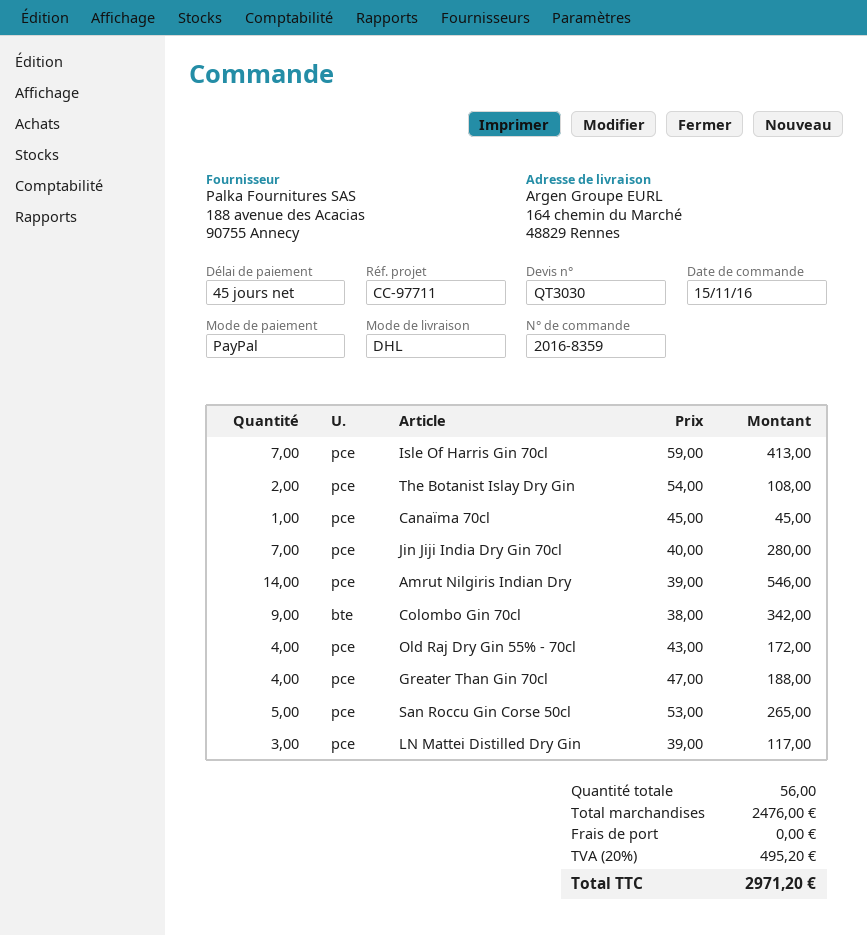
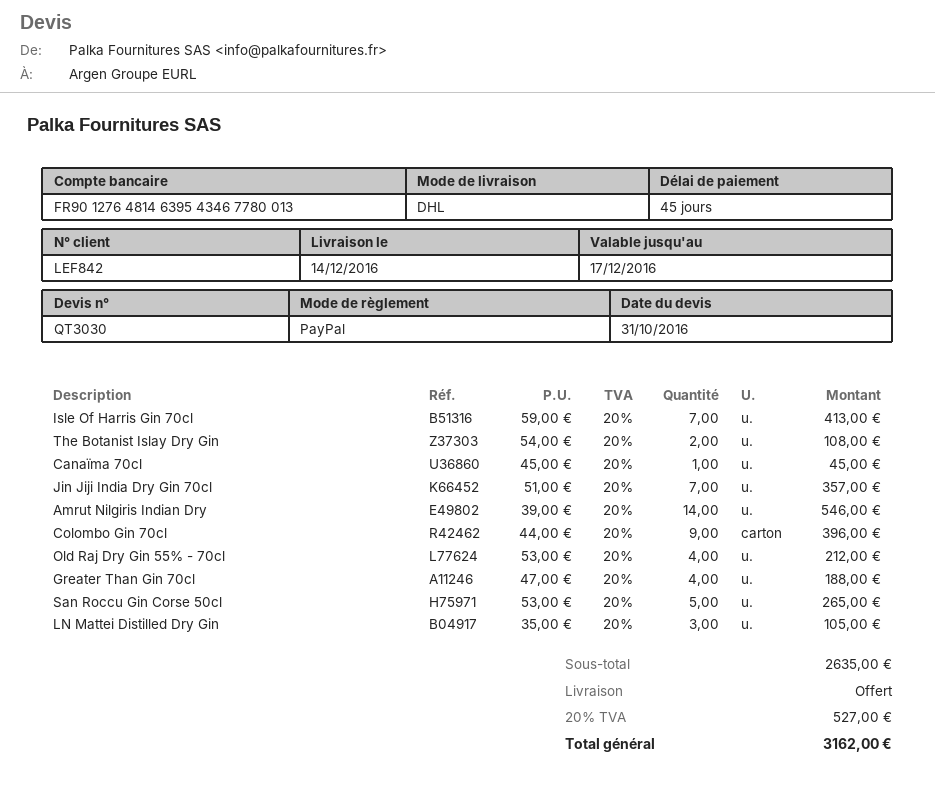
Jin Jiji India Dry Gin 70cl: 7 x 40.00 = 280.00 -> 7 x 51.00 = 357.00
Colombo Gin 70cl: 9 x 38.00 = 342.00 -> 9 x 44.00 = 396.00
Old Raj Dry Gin 55% - 70cl: 4 x 43.00 = 172.00 -> 4 x 53.00 = 212.00
LN Mattei Distilled Dry Gin: 3 x 39.00 = 117.00 -> 3 x 35.00 = 105.00
subtotal: 2476.00 -> 2635.00
tax: 20% = 495.20 -> 20% = 527.00
total: 2971.20 -> 3162.00

